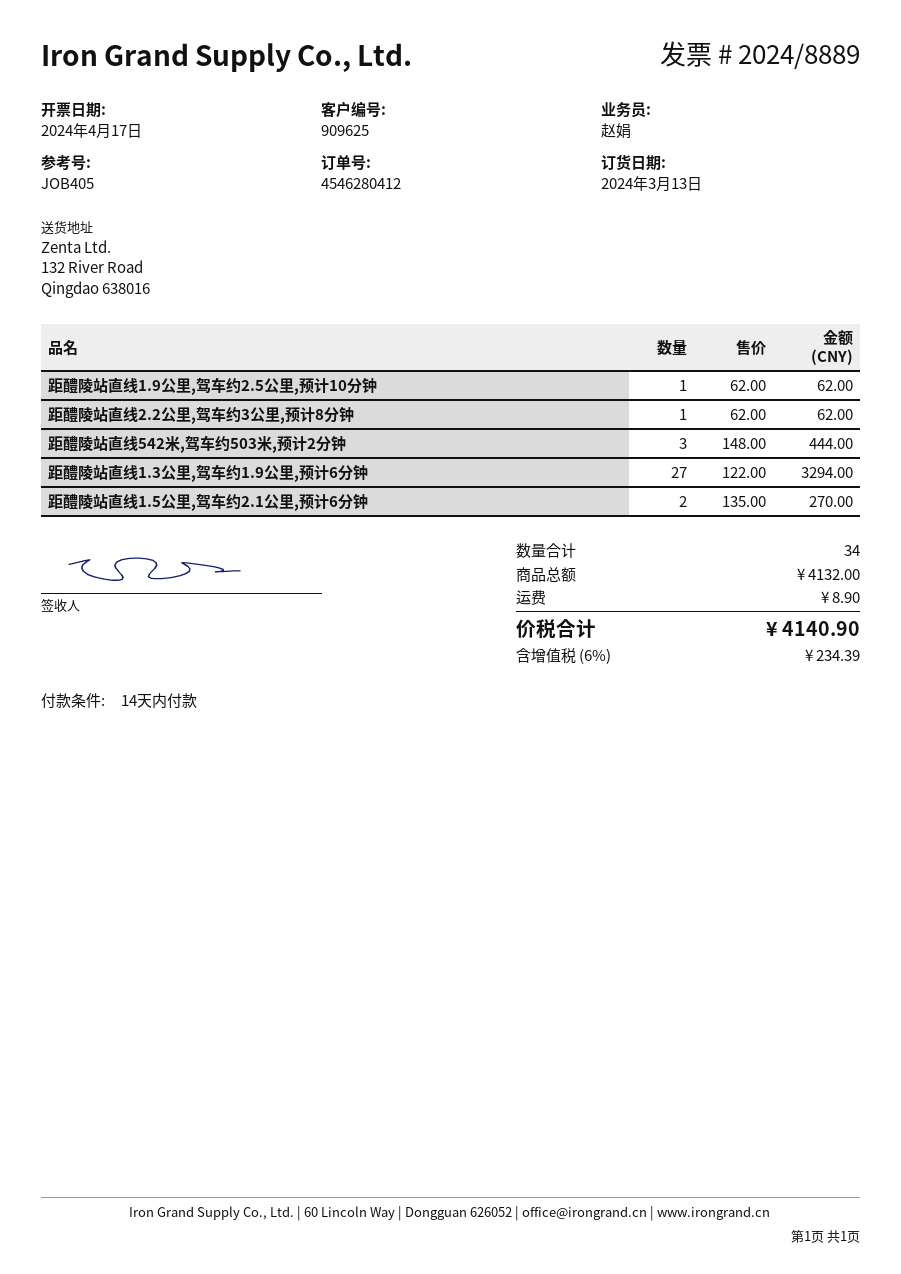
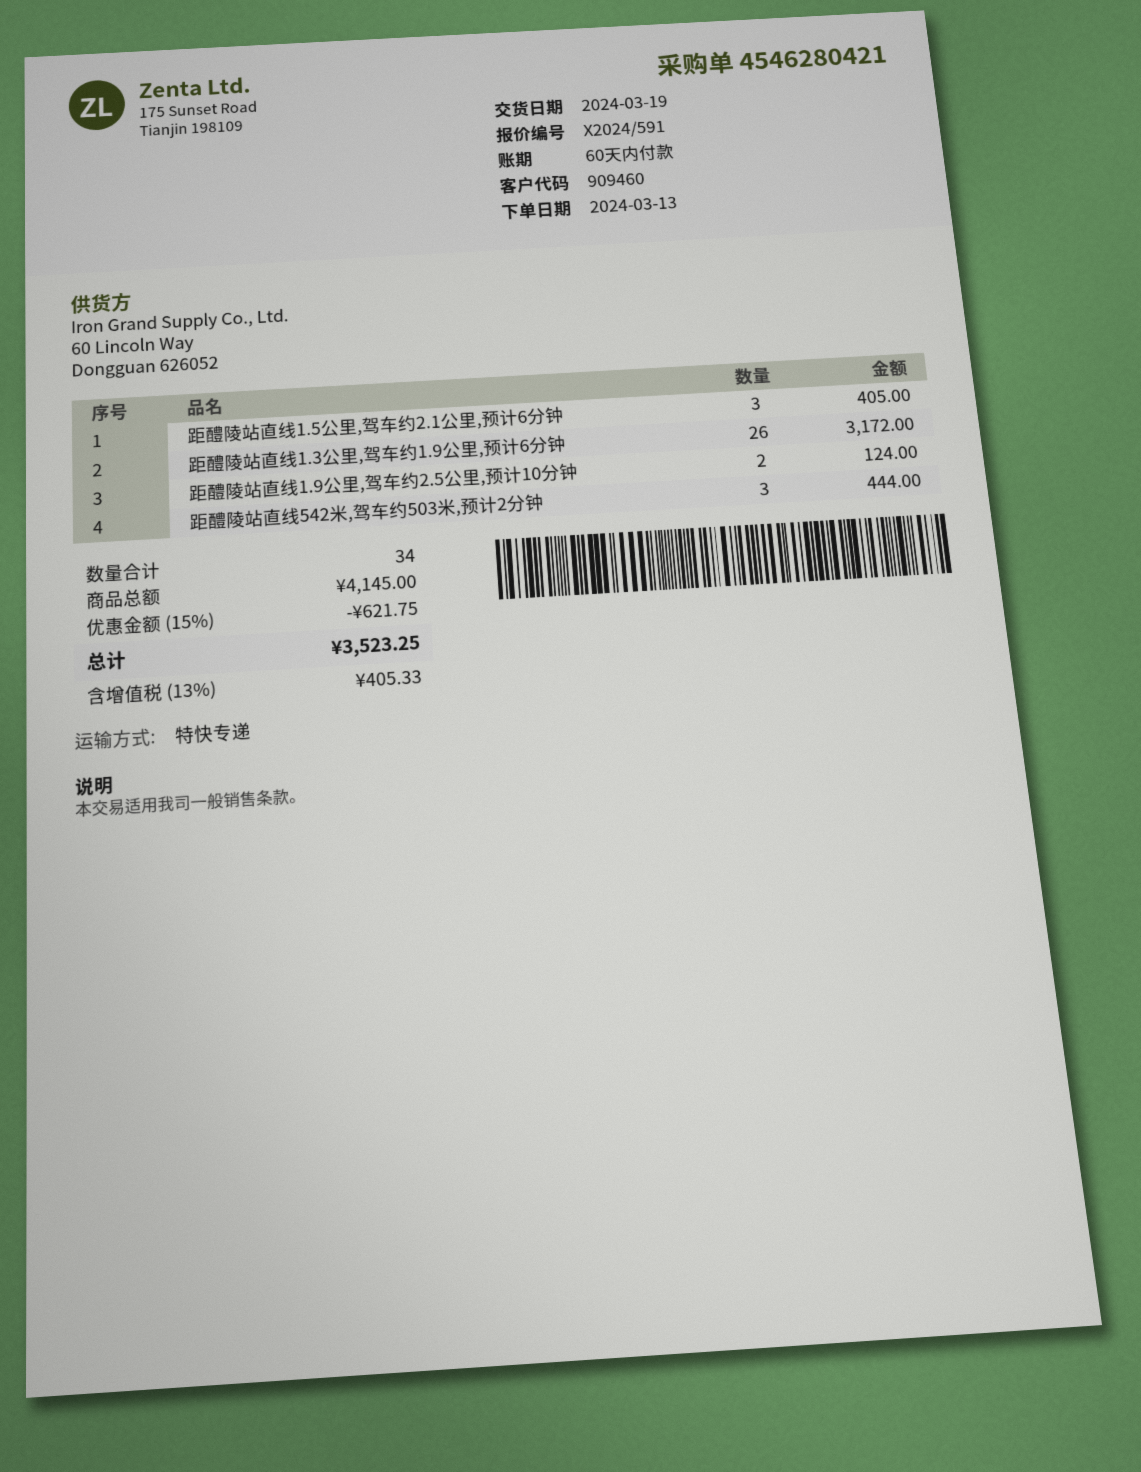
order number: 4546280412 -> 4546280421
payment terms: 14 days -> 60 days
customer number: 909625 -> 909460
距醴陵站直线1.9公里,驾车约2.5公里,预计10分钟: 1 for 62.00 -> 2 for 124.00
距醴陵站直线2.2公里,驾车约3公里,预计8分钟: 1 for 62.00 -> none
距醴陵站直线1.3公里,驾车约1.9公里,预计6分钟: 27 for 3294.00 -> 26 for 3172.00
距醴陵站直线1.5公里,驾车约2.1公里,预计6分钟: 2 for 270.00 -> 3 for 405.00
subtotal: 4132.00 -> 4145.00
discount: none -> 15% = 621.75
shipping: 8.90 -> none
tax: 6% = 234.39 -> 13% = 405.33
total: 4140.90 -> 3523.25

